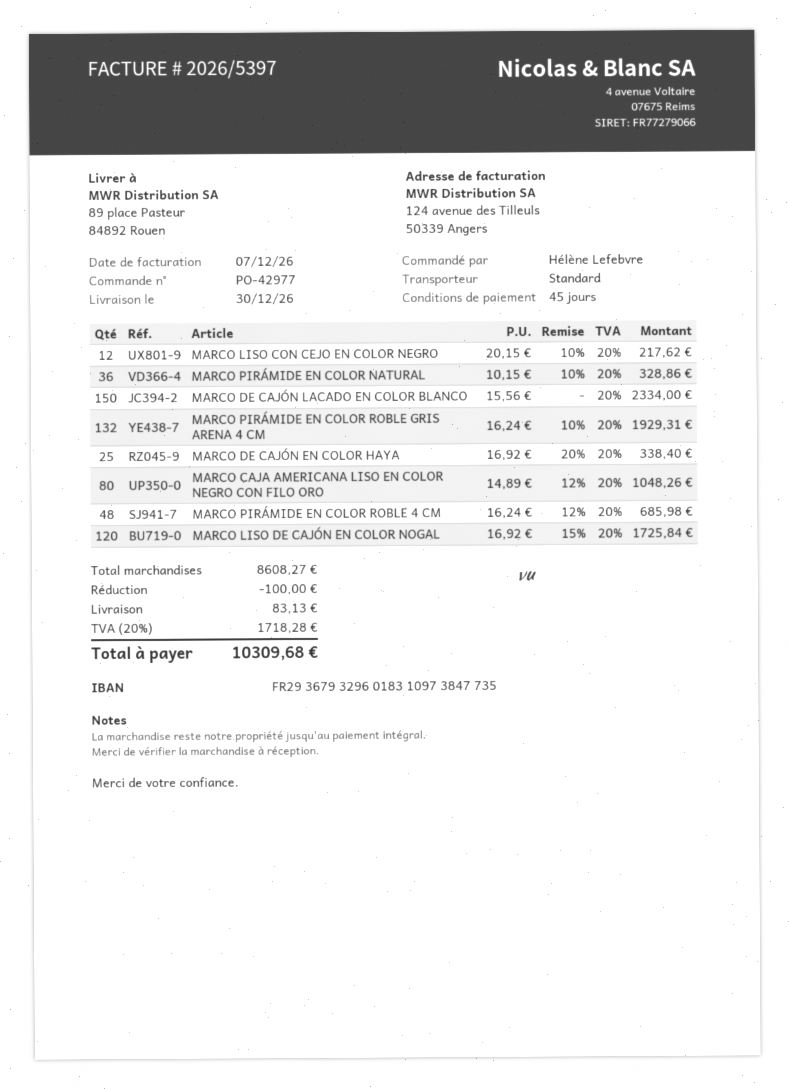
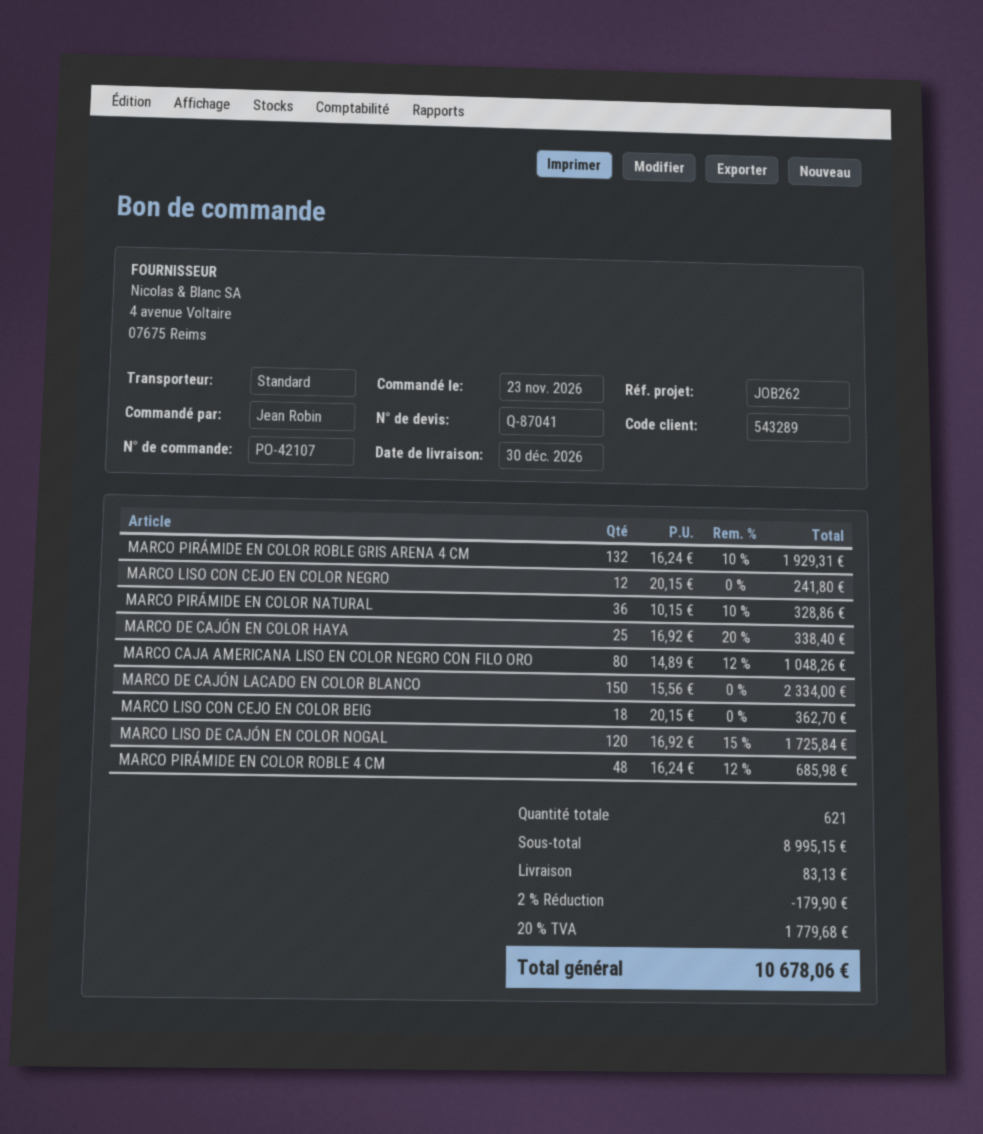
order number: PO-42977 -> PO-42107
ordered by: Hélène Lefebvre -> Jean Robin
MARCO LISO CON CEJO EN COLOR NEGRO: 12 x 20.15 - 10% = 217.62 -> 12 x 20.15 = 241.80
MARCO LISO CON CEJO EN COLOR BEIG: none -> 18 x 20.15 = 362.70
subtotal: 8608.27 -> 8995.15
discount: 100.00 -> 179.90
tax: 20% = 1718.28 -> 20% = 1779.68
total: 10309.68 -> 10678.06

